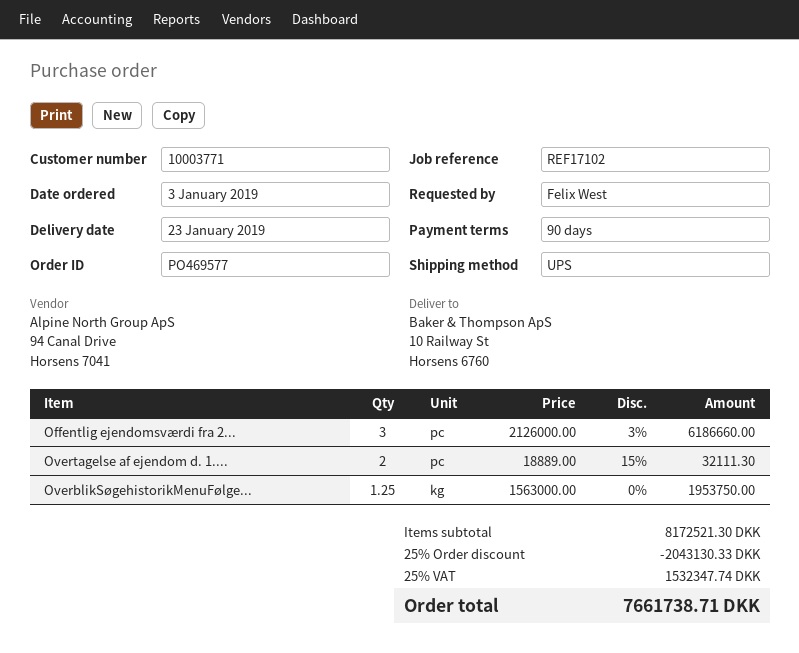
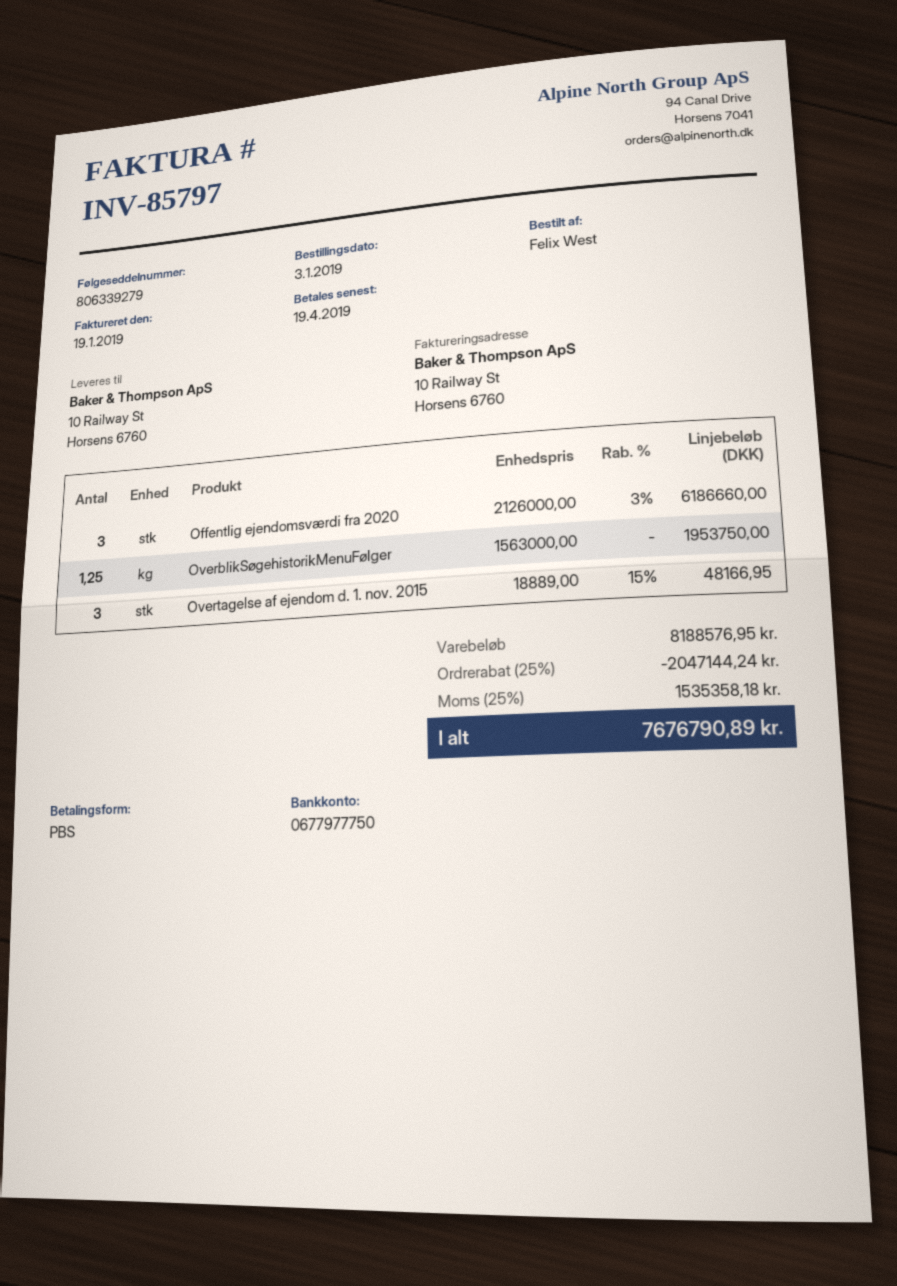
Overtagelse af ejendom d. 1....: 2 x 18889.00 - 15% = 32111.30 -> 3 x 18889.00 - 15% = 48166.95
subtotal: 8172521.30 -> 8188576.95
discount: 25% = 2043130.33 -> 25% = 2047144.24
tax: 25% = 1532347.74 -> 25% = 1535358.18
total: 7661738.71 -> 7676790.89

